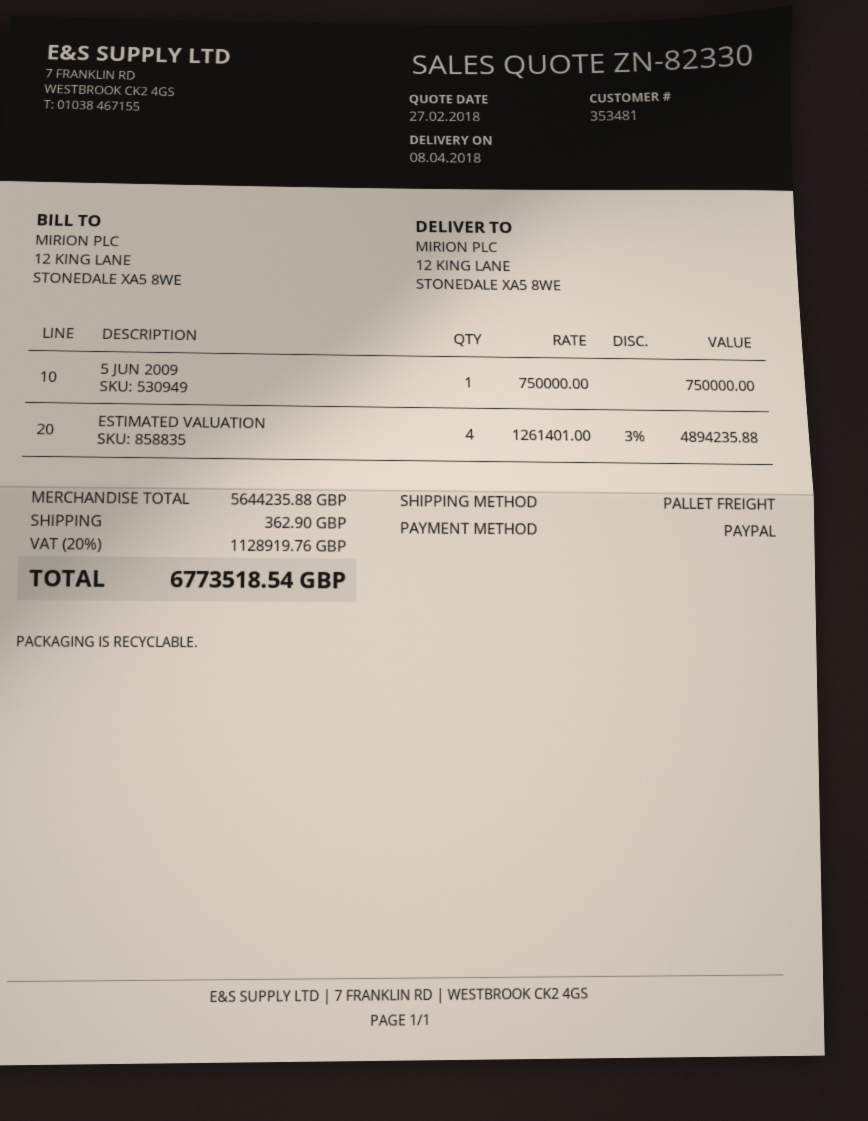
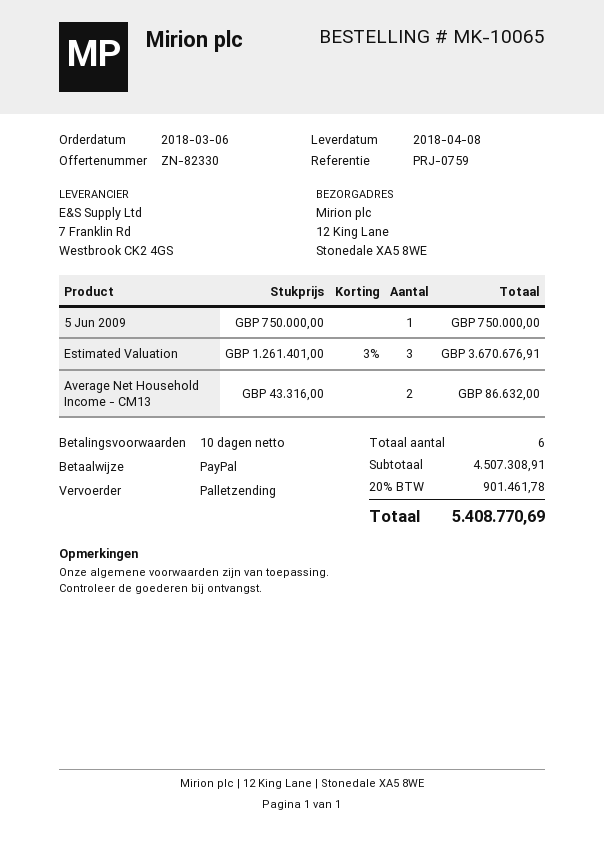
ESTIMATED VALUATION: 4 x 1261401.00 - 3% = 4894235.88 -> 3 x 1261401.00 - 3% = 3670676.91
Average Net Household Income - CM13: none -> 2 x 43316.00 = 86632.00
subtotal: 5644235.88 -> 4507308.91
shipping: 362.90 -> none
tax: 20% = 1128919.76 -> 20% = 901461.78
total: 6773518.54 -> 5408770.69

